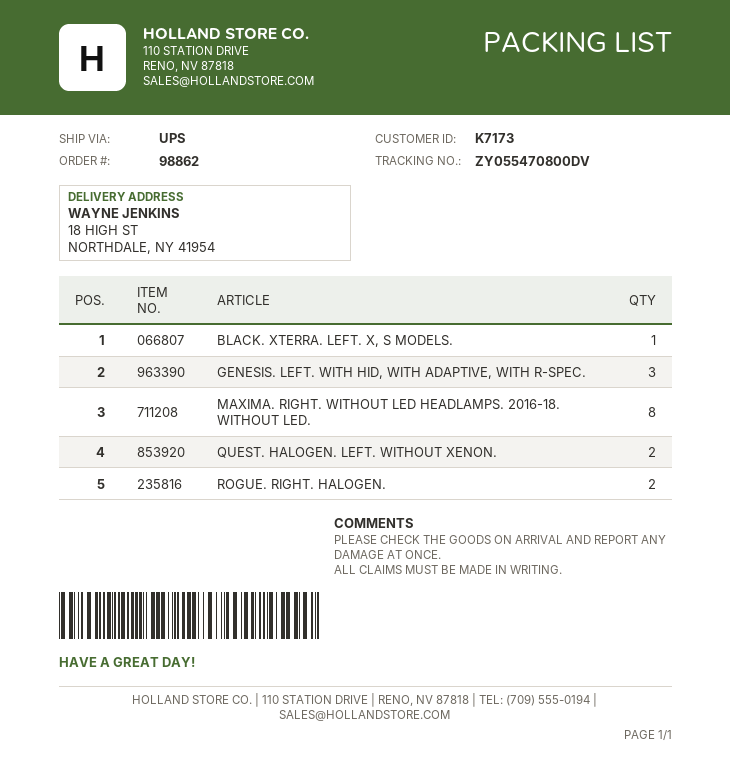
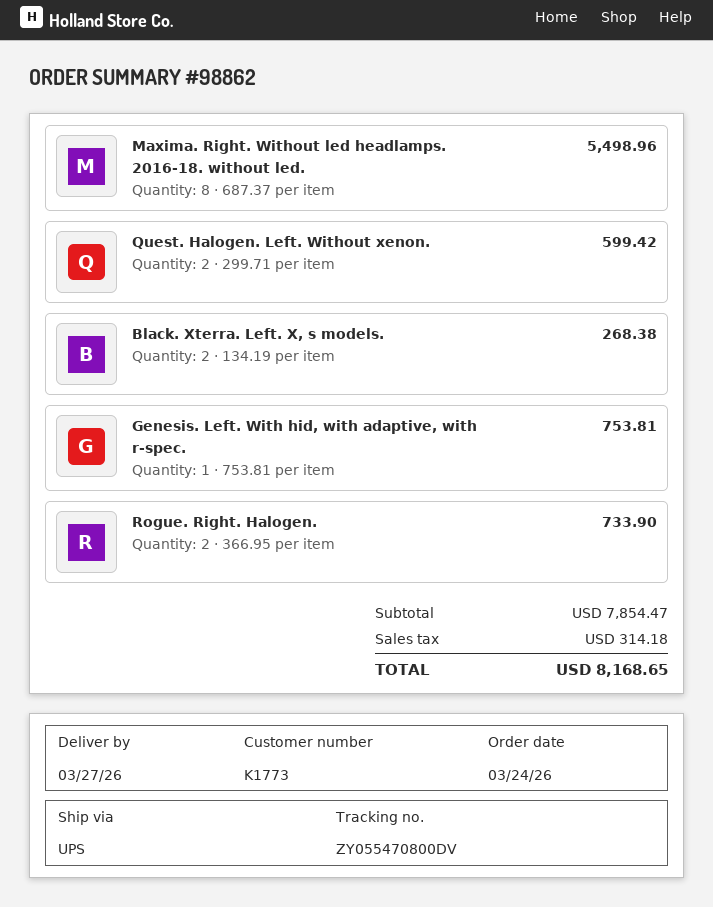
customer number: K7173 -> K1773
BLACK. XTERRA. LEFT. X, S MODELS.: 1 -> 2
GENESIS. LEFT. WITH HID, WITH ADAPTIVE, WITH R-SPEC.: 3 -> 1

